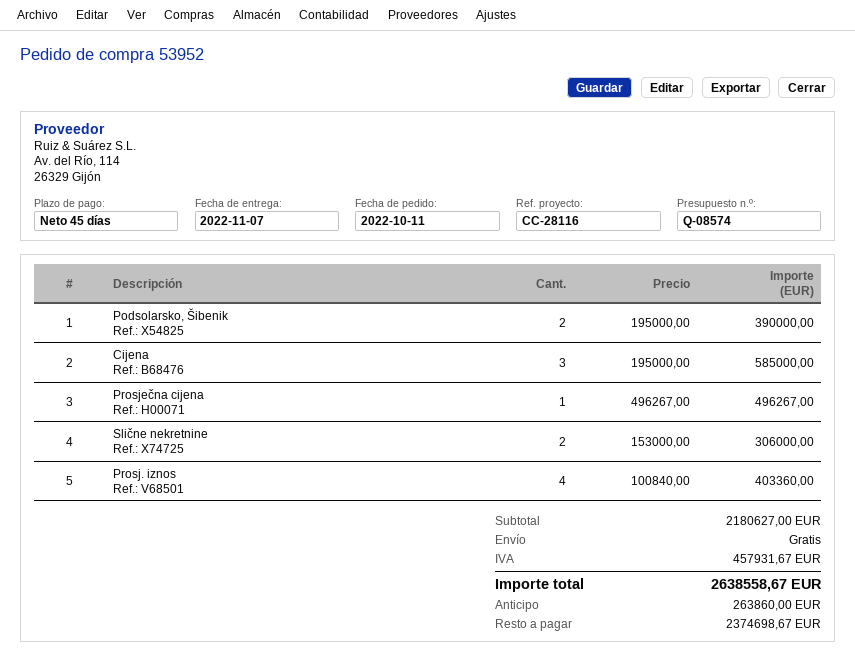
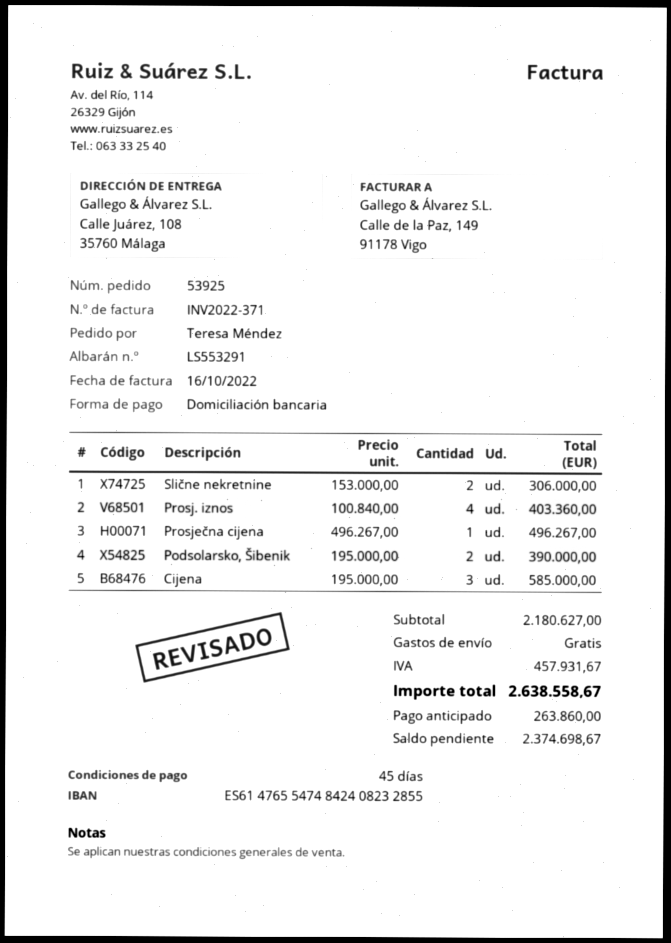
order number: 53952 -> 53925

